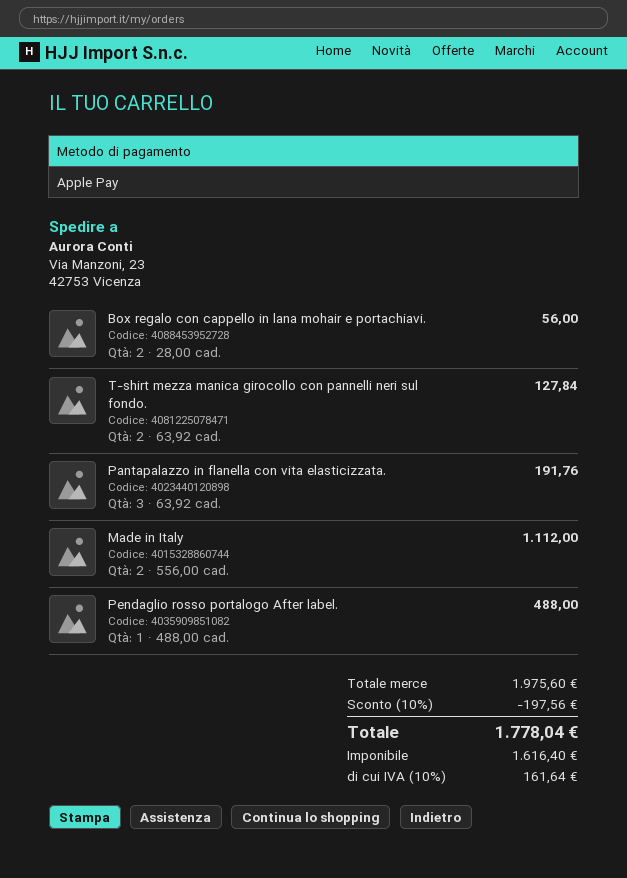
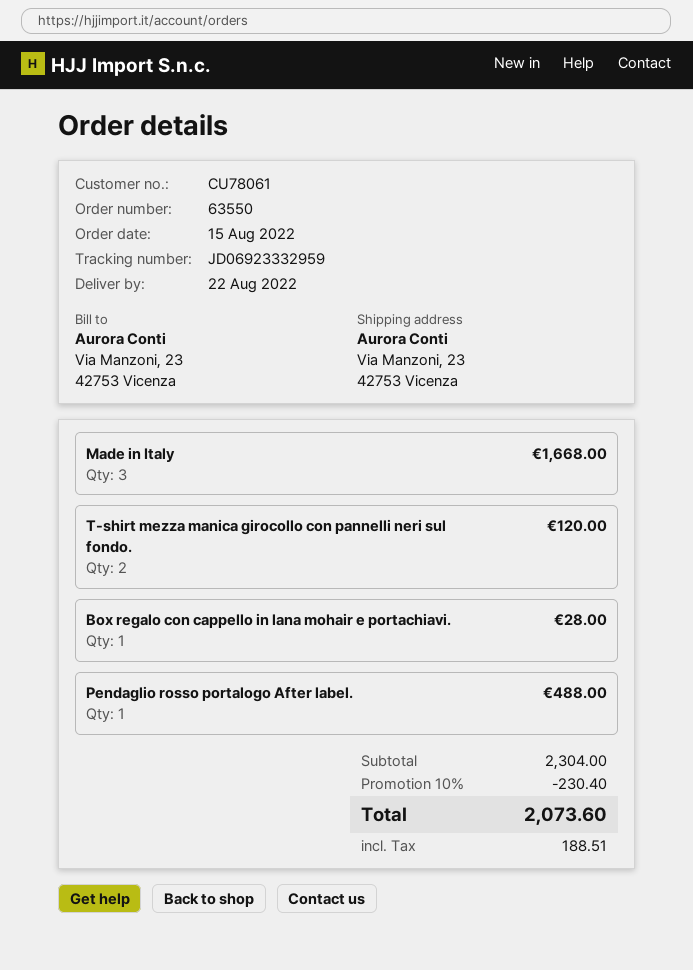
Box regalo con cappello in lana mohair e portachiavi.: 2 for 56.00 -> 1 for 28.00
T-shirt mezza manica girocollo con pannelli neri sul fondo.: 2 for 127.84 -> 2 for 120.00
Pantapalazzo in flanella con vita elasticizzata.: 3 for 191.76 -> none
Made in Italy: 2 for 1112.00 -> 3 for 1668.00
subtotal: 1975.60 -> 2304.00
discount: 10% = 197.56 -> 10% = 230.40
tax: 161.64 -> 188.51
total: 1778.04 -> 2073.60

